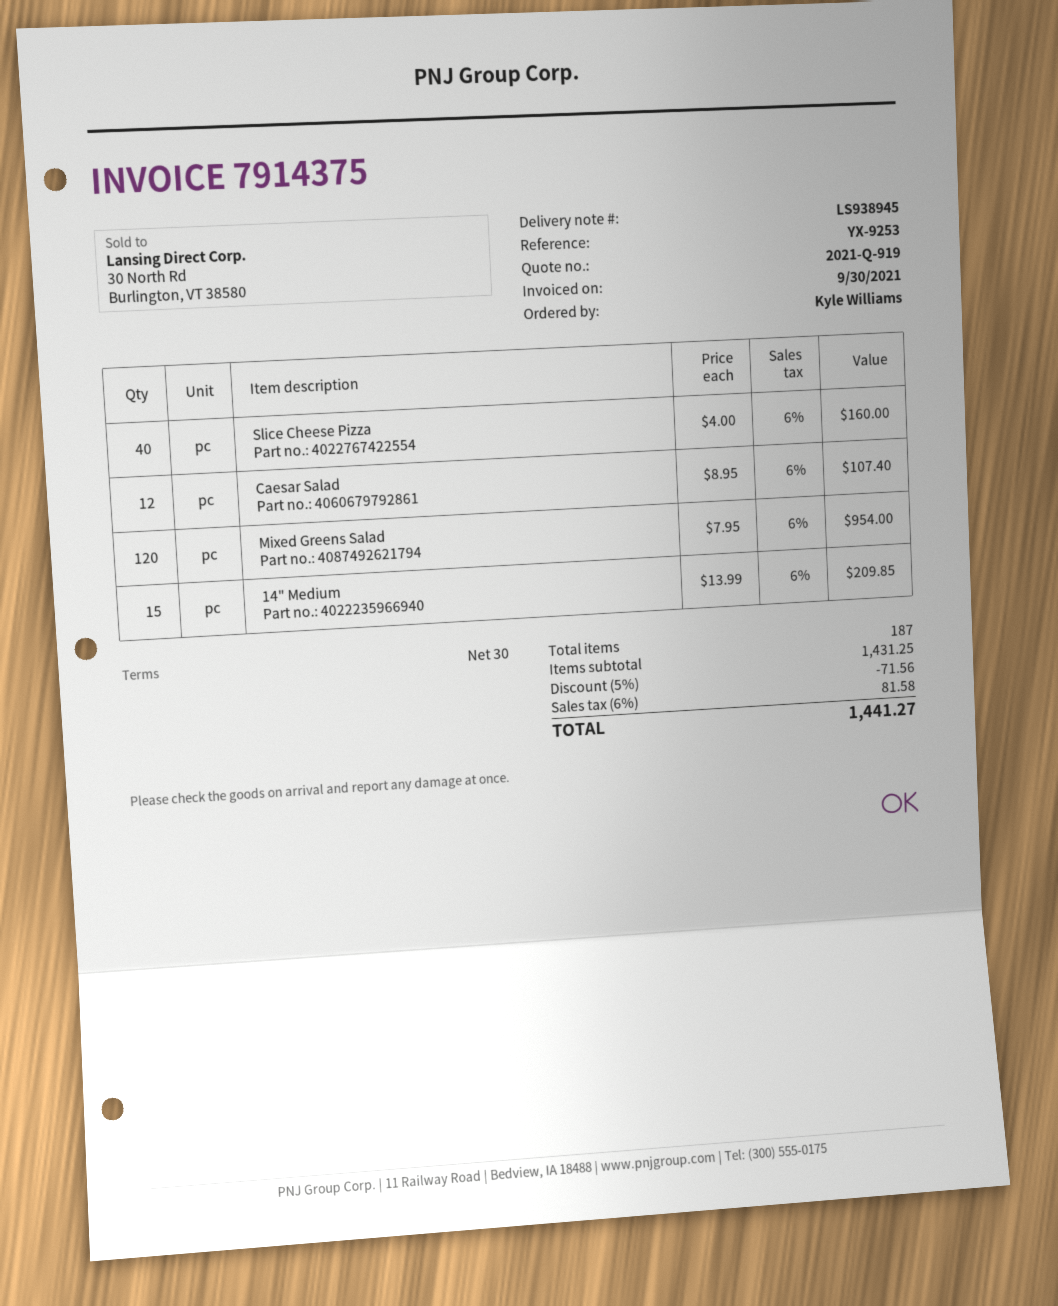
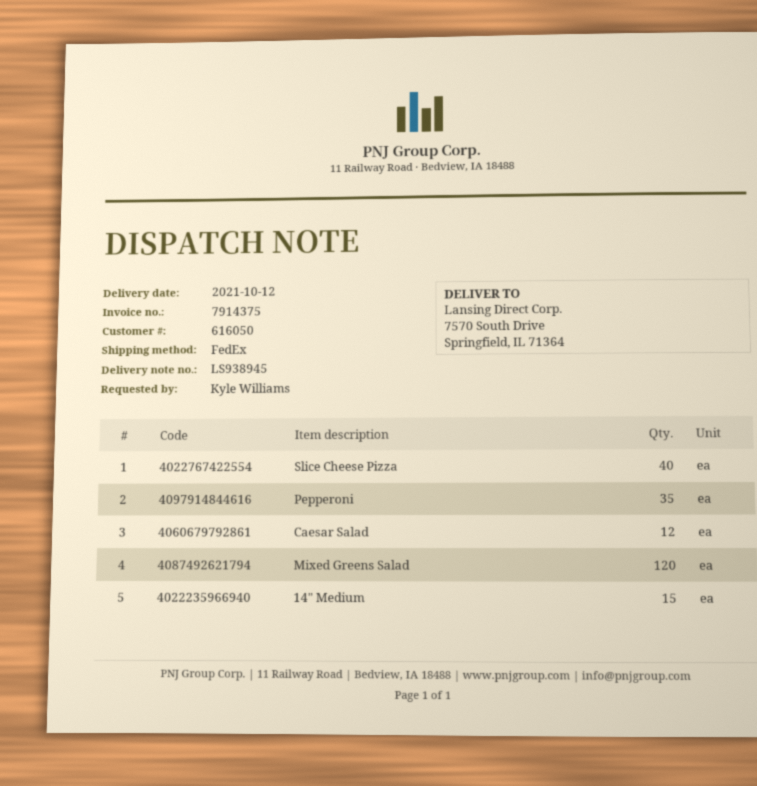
Pepperoni: none -> 35

